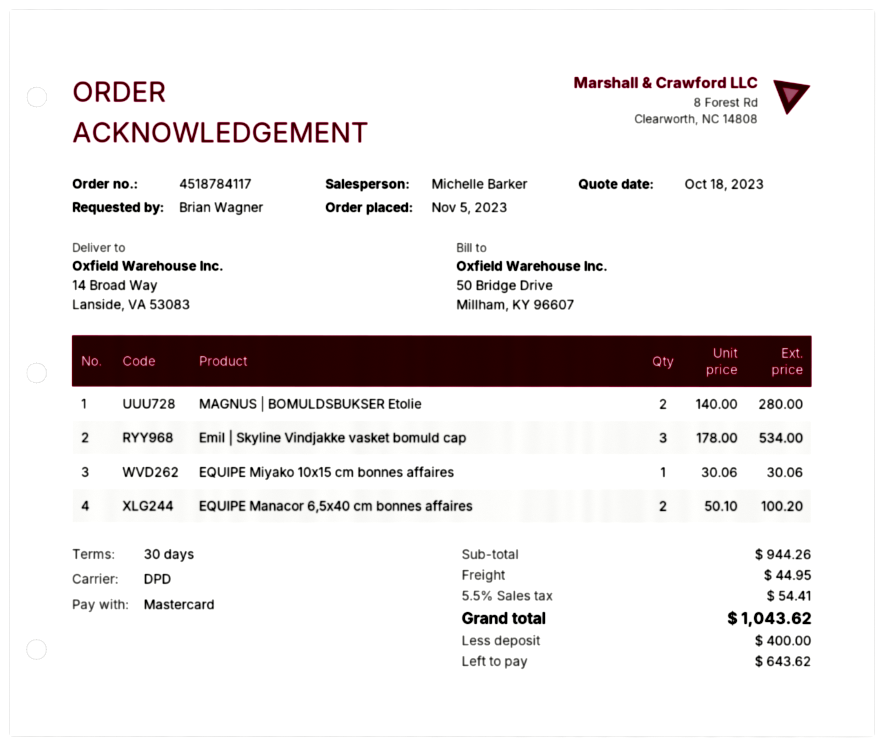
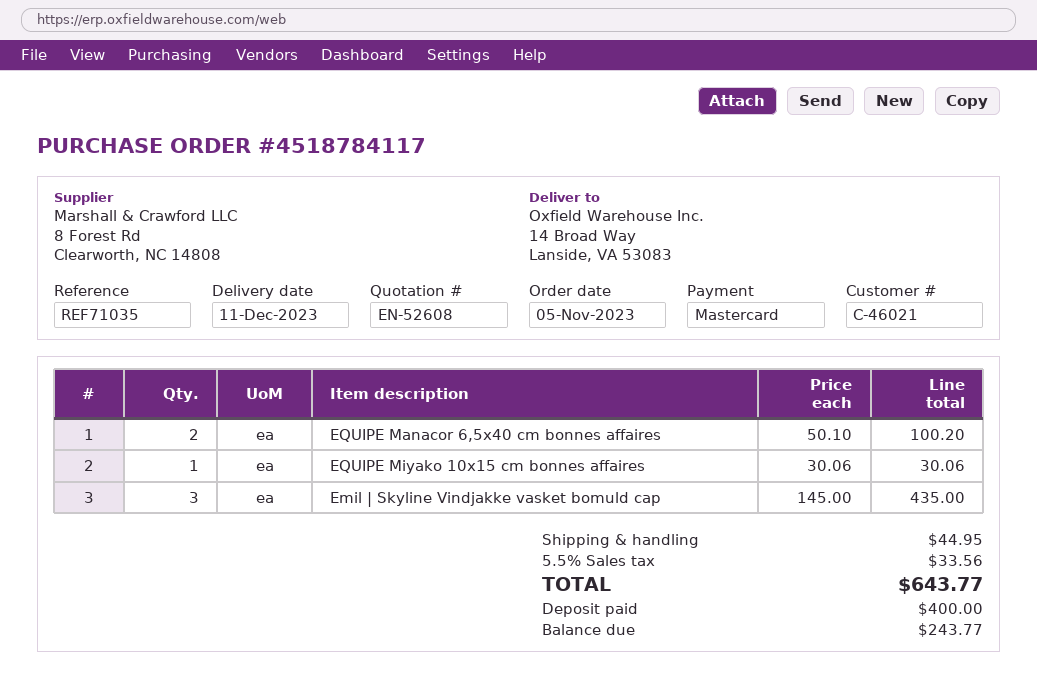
MAGNUS | BOMULDSBUKSER Etolie: 2 x 140.00 = 280.00 -> none
Emil | Skyline Vindjakke vasket bomuld cap: 3 x 178.00 = 534.00 -> 3 x 145.00 = 435.00
tax: 5.5% = 54.41 -> 5.5% = 33.56
total: 1043.62 -> 643.77
balance: 643.62 -> 243.77

